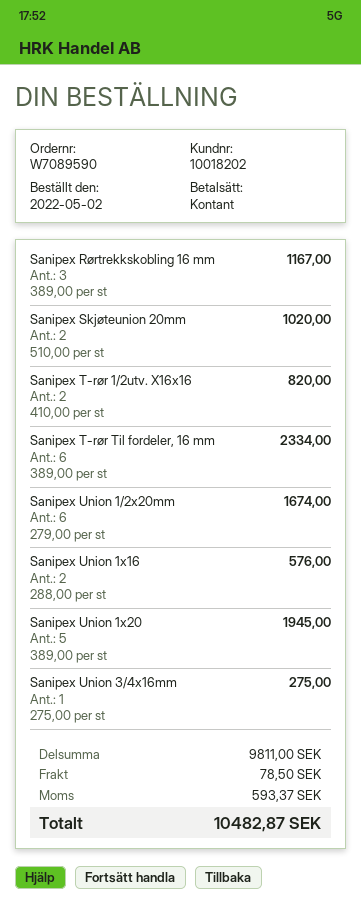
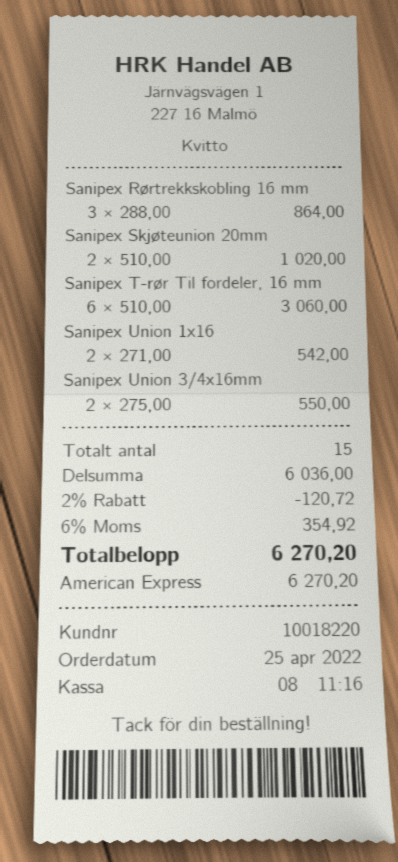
order date: 2022-05-02 -> 2022-04-25
customer number: 10018202 -> 10018220
payment method: cash -> American Express
Sanipex Rørtrekkskobling 16 mm: 3 x 389.00 = 1167.00 -> 3 x 288.00 = 864.00
Sanipex T-rør 1/2utv. X16x16: 2 x 410.00 = 820.00 -> none
Sanipex T-rør Til fordeler, 16 mm: 6 x 389.00 = 2334.00 -> 6 x 510.00 = 3060.00
Sanipex Union 1/2x20mm: 6 x 279.00 = 1674.00 -> none
Sanipex Union 1x16: 2 x 288.00 = 576.00 -> 2 x 271.00 = 542.00
Sanipex Union 1x20: 5 x 389.00 = 1945.00 -> none
Sanipex Union 3/4x16mm: 1 x 275.00 = 275.00 -> 2 x 275.00 = 550.00
subtotal: 9811.00 -> 6036.00
discount: none -> 2% = 120.72
shipping: 78.50 -> none
tax: 593.37 -> 354.92
total: 10482.87 -> 6270.20

